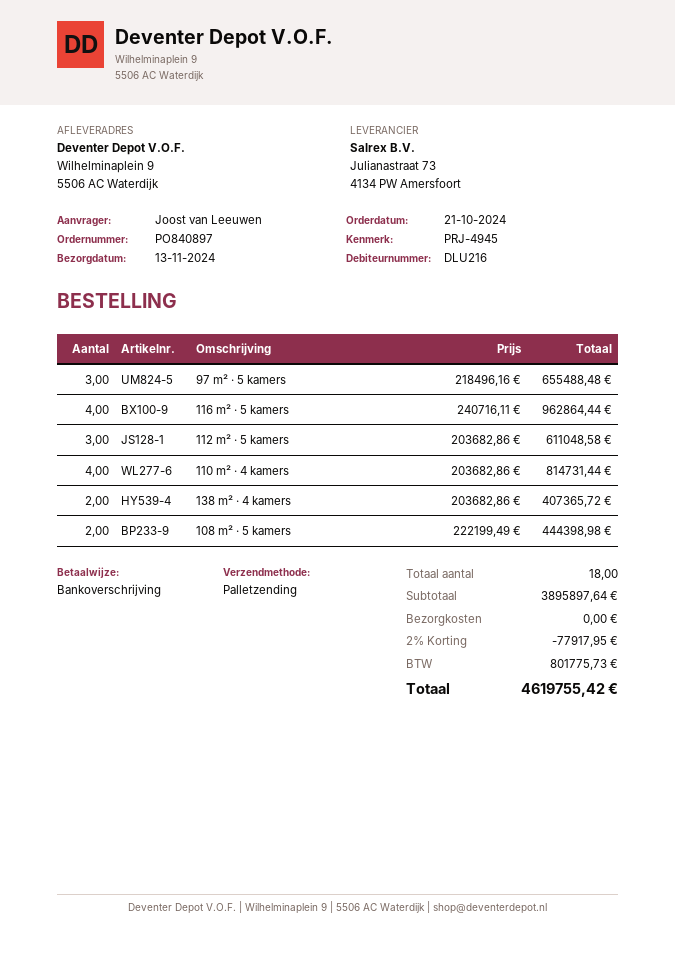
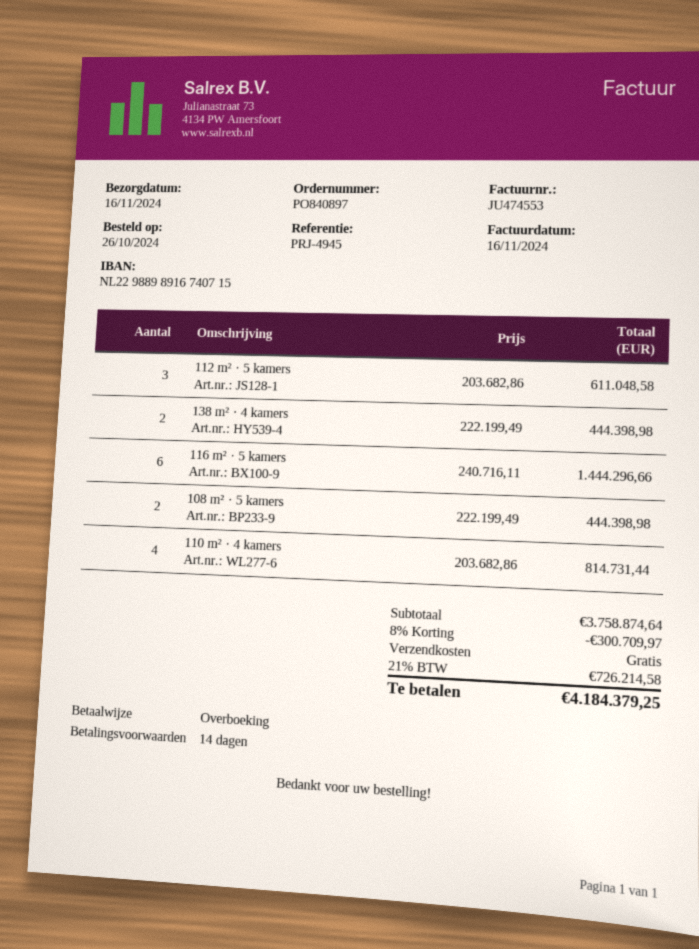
order date: 2024-10-21 -> 2024-10-26
delivery date: 2024-11-13 -> 2024-11-16
97 m² · 5 kamers: 3 x 218496.16 = 655488.48 -> none
116 m² · 5 kamers: 4 x 240716.11 = 962864.44 -> 6 x 240716.11 = 1444296.66
138 m² · 4 kamers: 2 x 203682.86 = 407365.72 -> 2 x 222199.49 = 444398.98
subtotal: 3895897.64 -> 3758874.64
discount: 2% = 77917.95 -> 8% = 300709.97
tax: 801775.73 -> 726214.58
total: 4619755.42 -> 4184379.25

